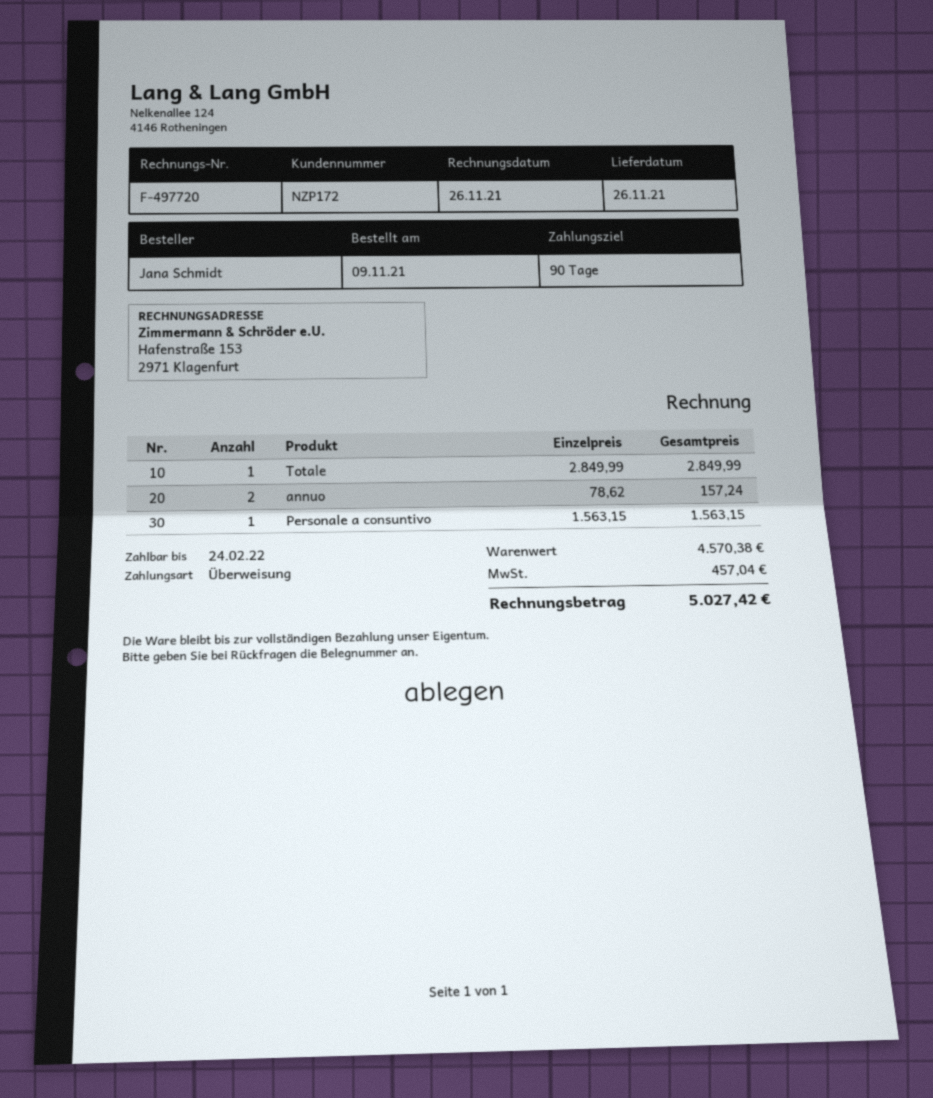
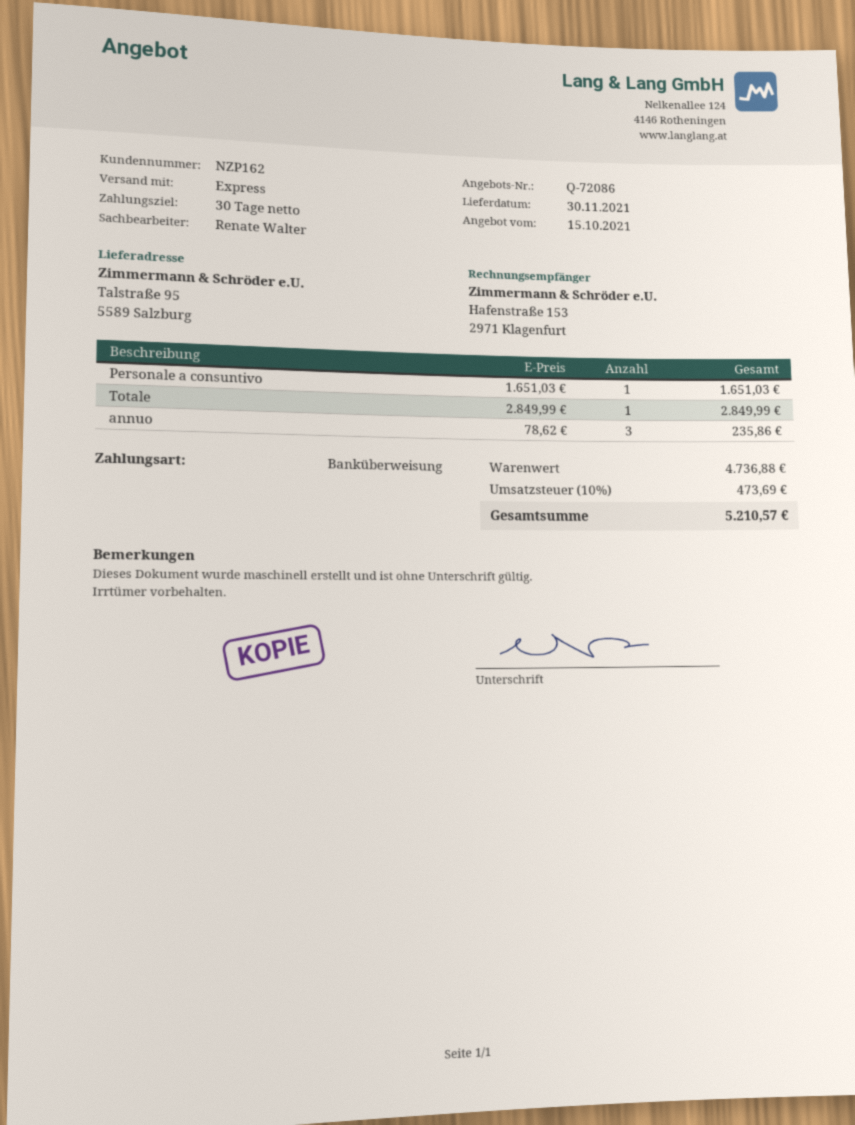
delivery date: 2021-11-26 -> 2021-11-30
payment terms: 90 days -> 30 days
customer number: NZP172 -> NZP162
annuo: 2 x 78.62 = 157.24 -> 3 x 78.62 = 235.86
Personale a consuntivo: 1 x 1563.15 = 1563.15 -> 1 x 1651.03 = 1651.03
subtotal: 4570.38 -> 4736.88
tax: 457.04 -> 473.69
total: 5027.42 -> 5210.57

